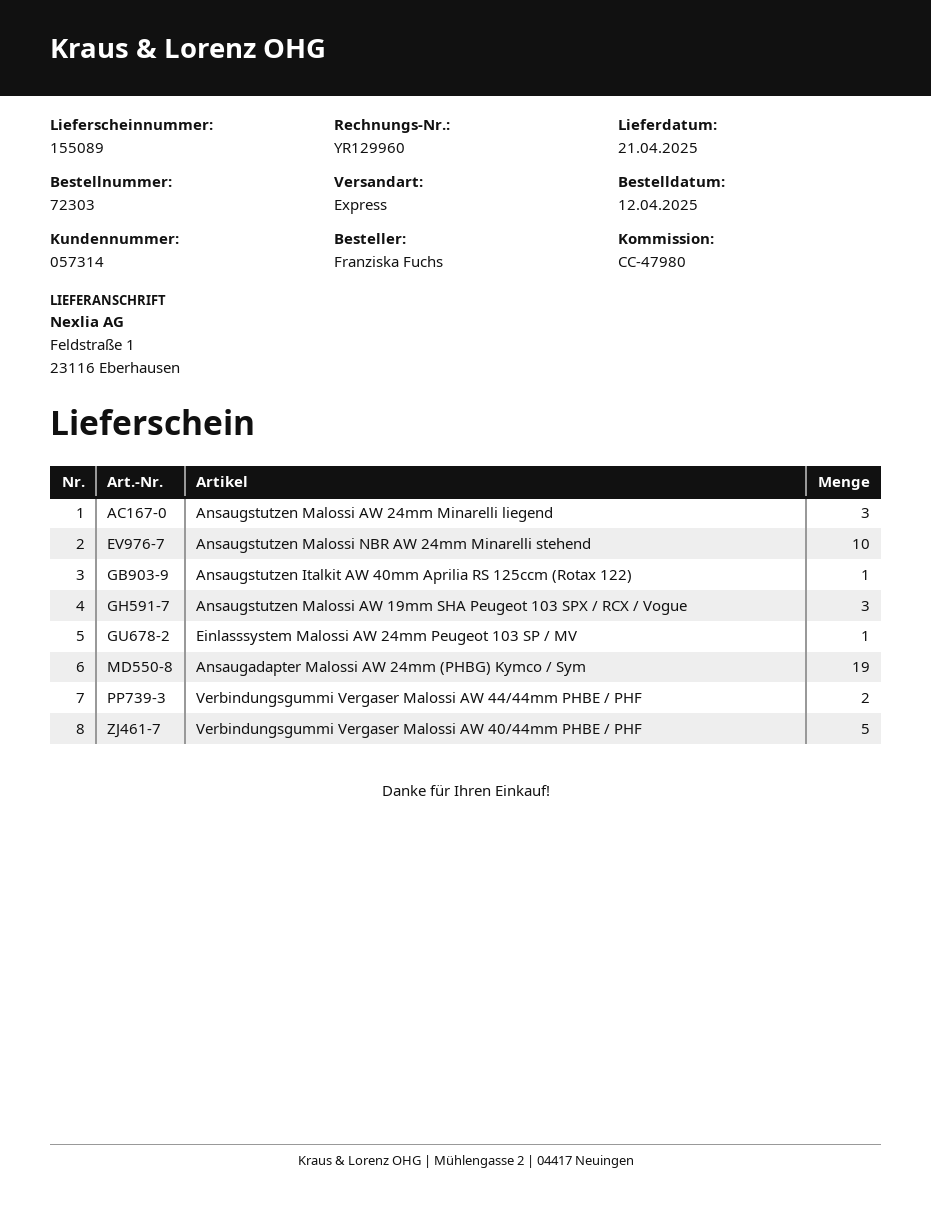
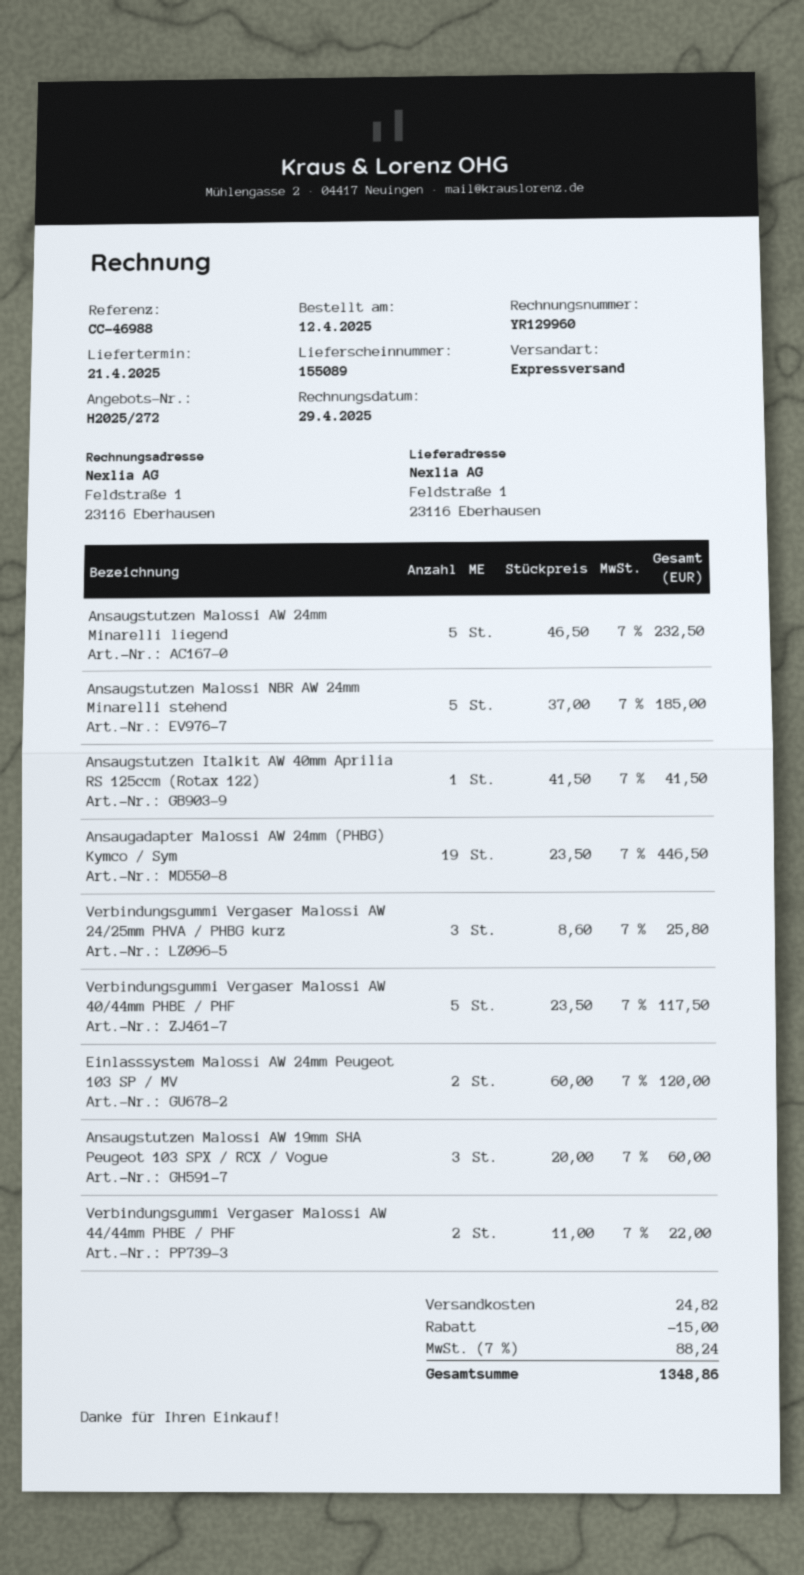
reference: CC-47980 -> CC-46988
Ansaugstutzen Malossi AW 24mm Minarelli liegend: 3 -> 5
Ansaugstutzen Malossi NBR AW 24mm Minarelli stehend: 10 -> 5
Einlasssystem Malossi AW 24mm Peugeot 103 SP / MV: 1 -> 2
Verbindungsgummi Vergaser Malossi AW 24/25mm PHVA / PHBG kurz: none -> 3

